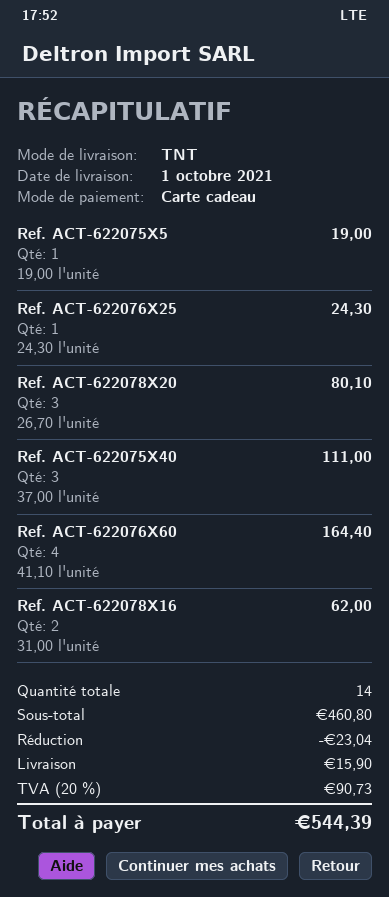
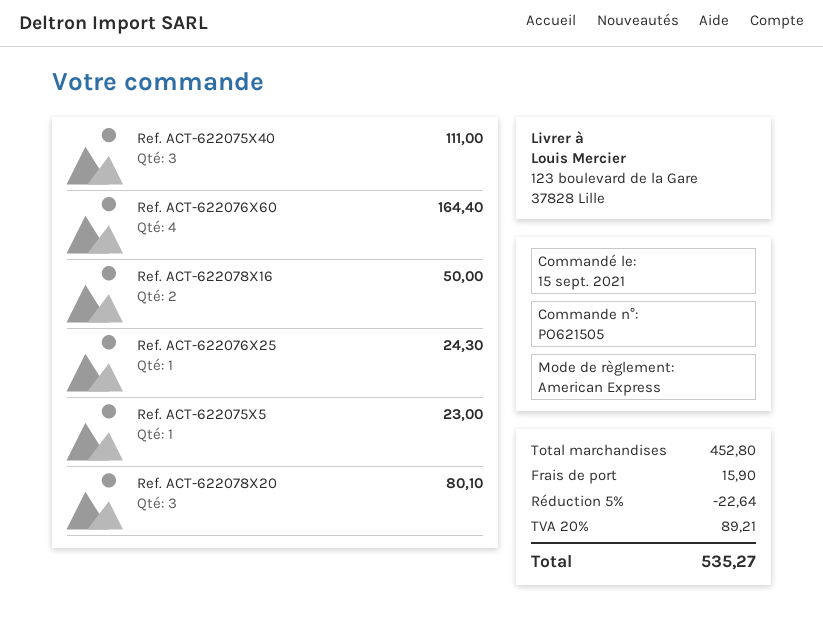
payment method: gift card -> American Express
Ref. ACT-622075X5: 1 for 19.00 -> 1 for 23.00
Ref. ACT-622078X16: 2 for 62.00 -> 2 for 50.00
subtotal: 460.80 -> 452.80
discount: 23.04 -> 22.64
tax: 20% = 90.73 -> 20% = 89.21
total: 544.39 -> 535.27

